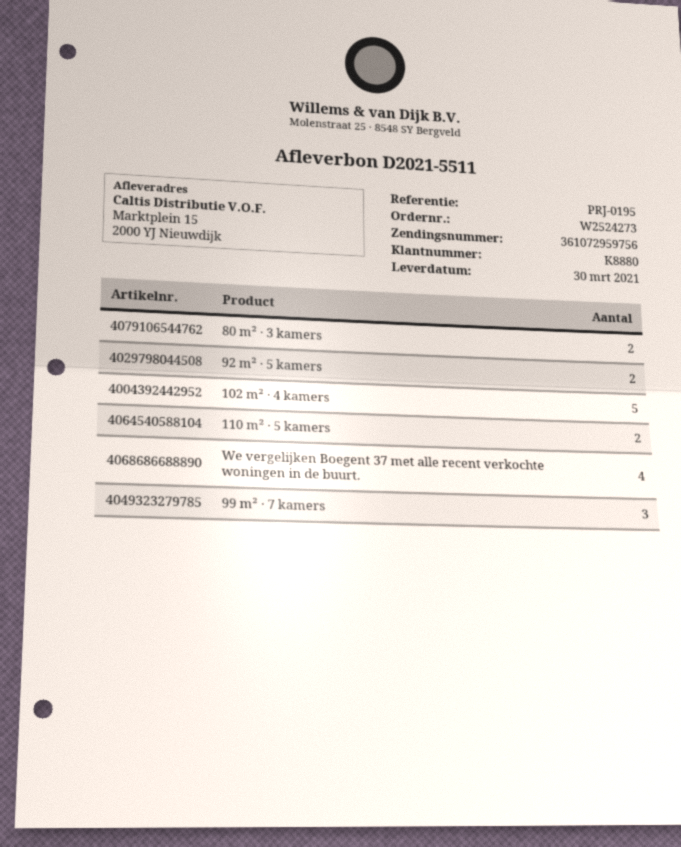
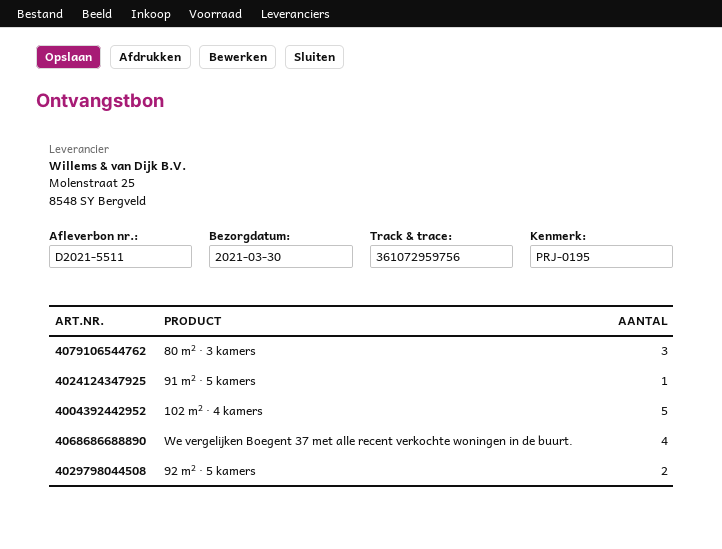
80 m² · 3 kamers: 2 -> 3
110 m² · 5 kamers: 2 -> none
99 m² · 7 kamers: 3 -> none
91 m² · 5 kamers: none -> 1

